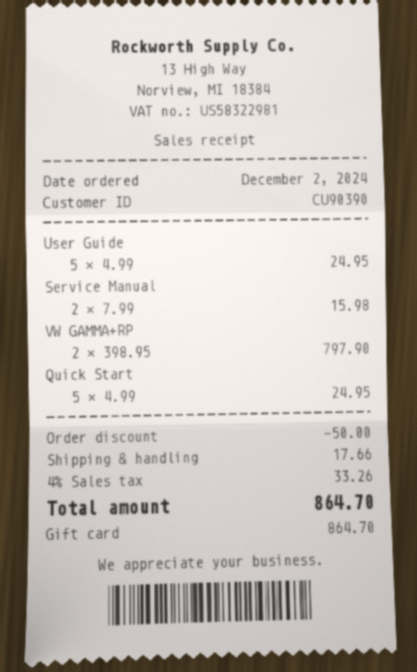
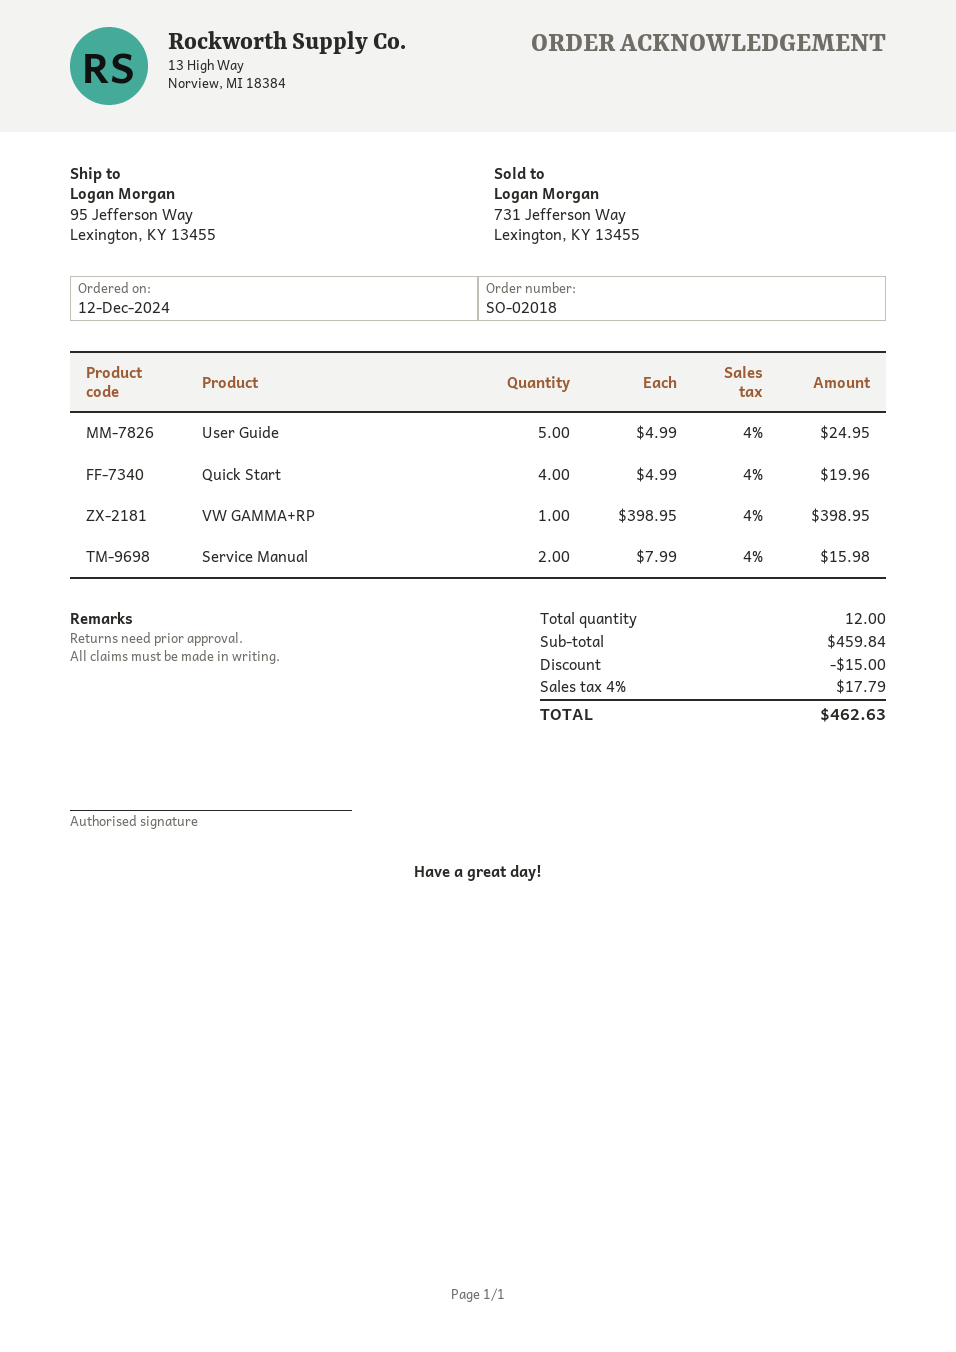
order date: 2024-12-02 -> 2024-12-12
VW GAMMA+RP: 2 x 398.95 = 797.90 -> 1 x 398.95 = 398.95
Quick Start: 5 x 4.99 = 24.95 -> 4 x 4.99 = 19.96
discount: 50.00 -> 15.00
shipping: 17.66 -> none
tax: 4% = 33.26 -> 4% = 17.79
total: 864.70 -> 462.63

